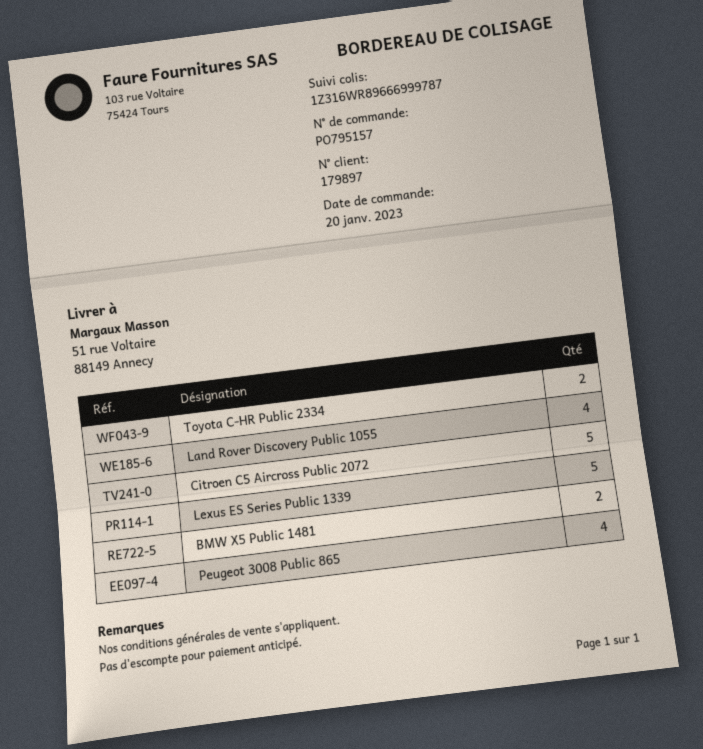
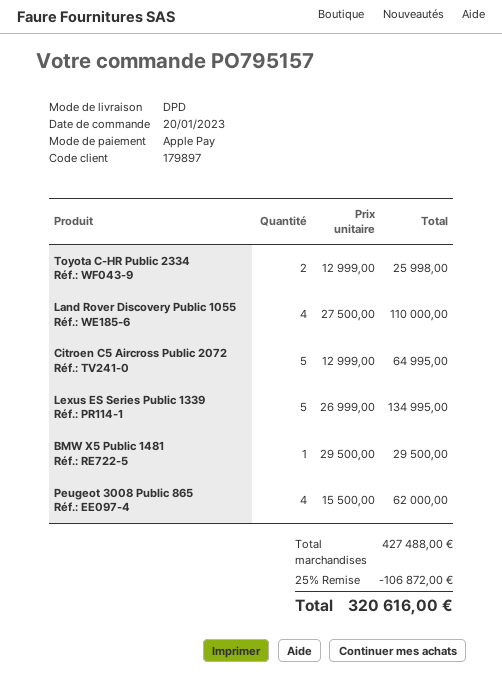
BMW X5 Public 1481: 2 -> 1

